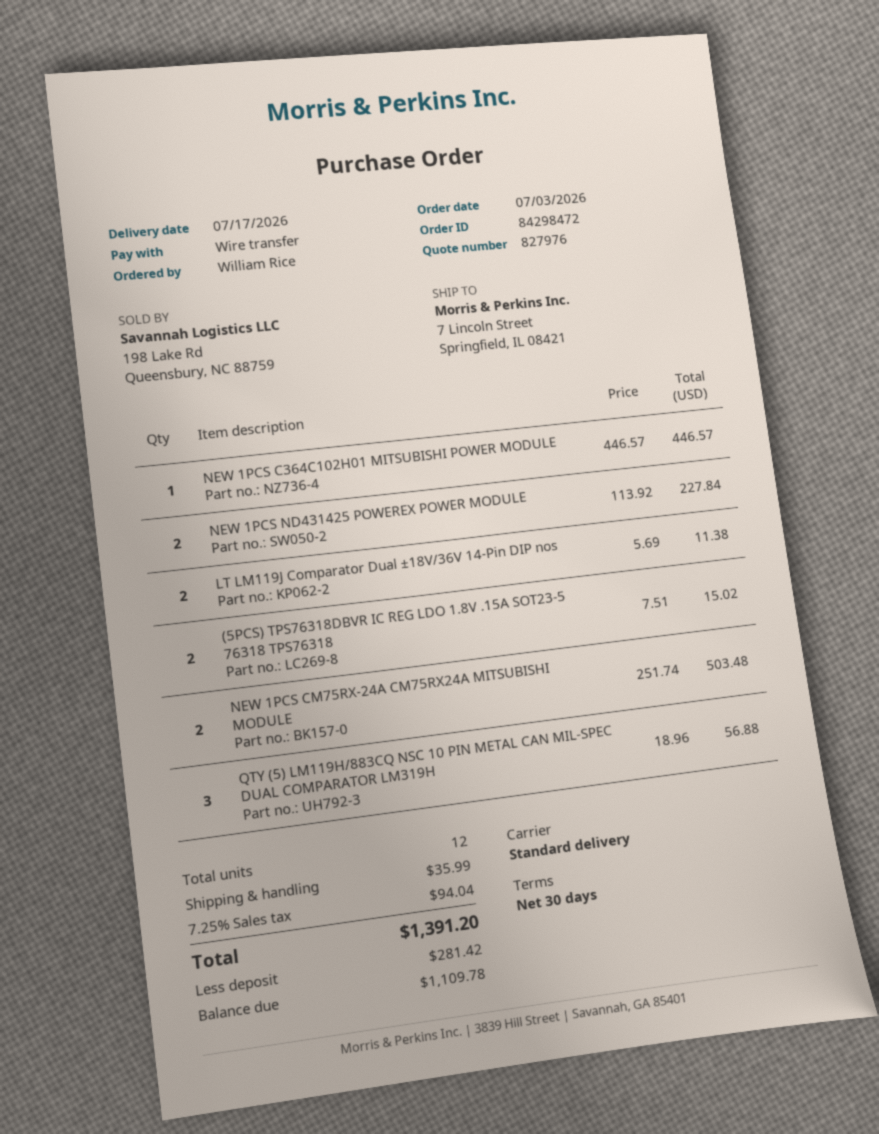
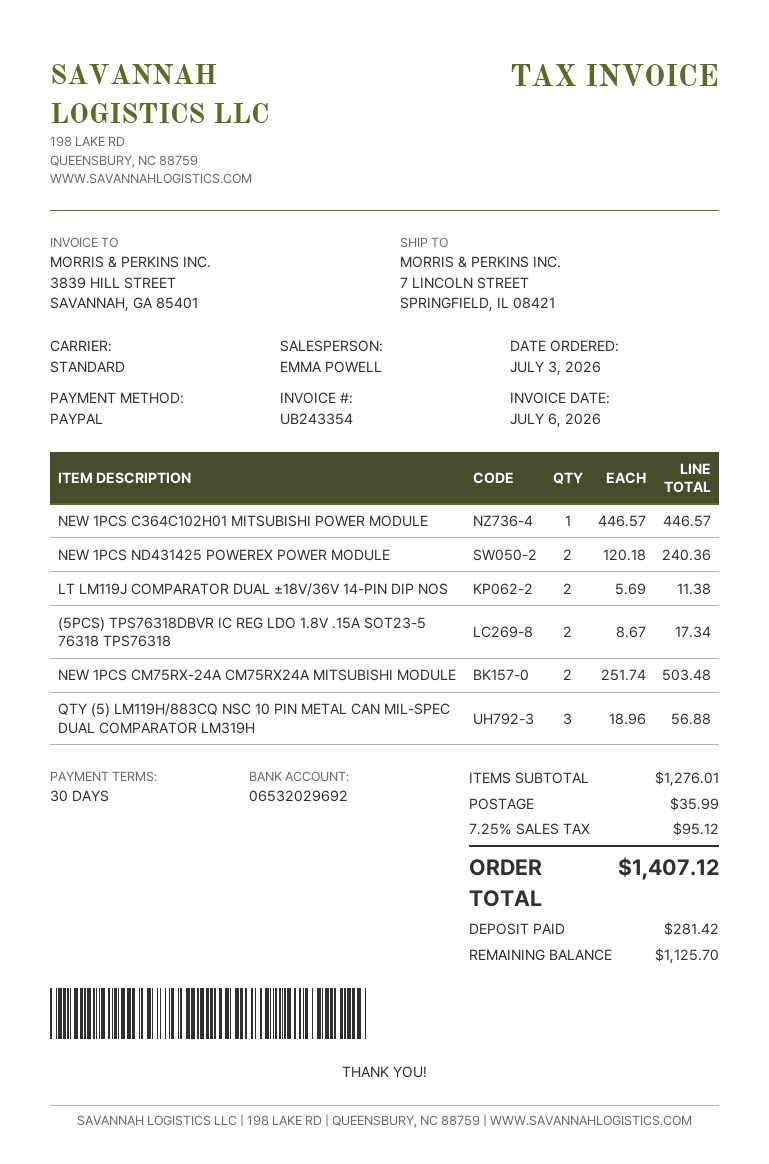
payment method: bank transfer -> PayPal
NEW 1PCS ND431425 POWEREX POWER MODULE: 2 x 113.92 = 227.84 -> 2 x 120.18 = 240.36
(5PCS) TPS76318DBVR IC REG LDO 1.8V .15A SOT23-5 76318 TPS76318: 2 x 7.51 = 15.02 -> 2 x 8.67 = 17.34
tax: 7.25% = 94.04 -> 7.25% = 95.12
total: 1391.20 -> 1407.12
balance: 1109.78 -> 1125.70

